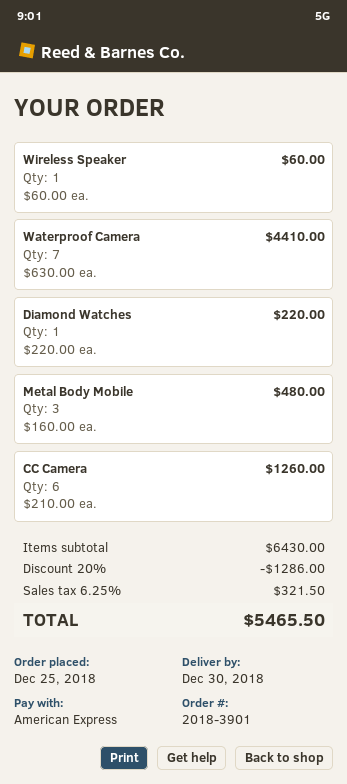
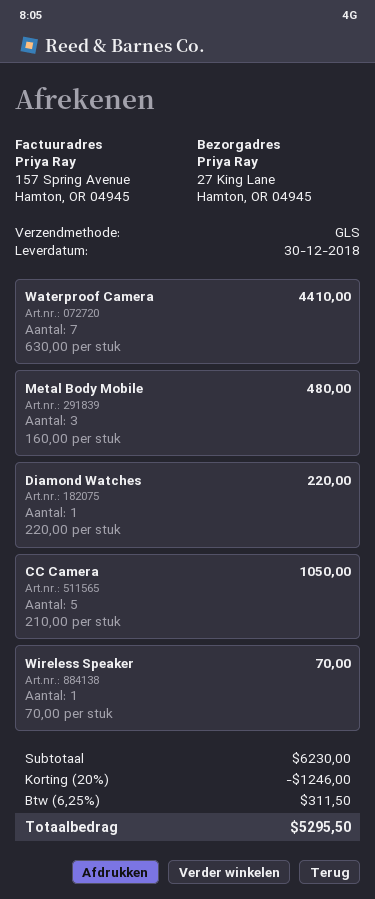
Wireless Speaker: 1 x 60.00 = 60.00 -> 1 x 70.00 = 70.00
CC Camera: 6 x 210.00 = 1260.00 -> 5 x 210.00 = 1050.00
subtotal: 6430.00 -> 6230.00
discount: 20% = 1286.00 -> 20% = 1246.00
tax: 6.25% = 321.50 -> 6.25% = 311.50
total: 5465.50 -> 5295.50

